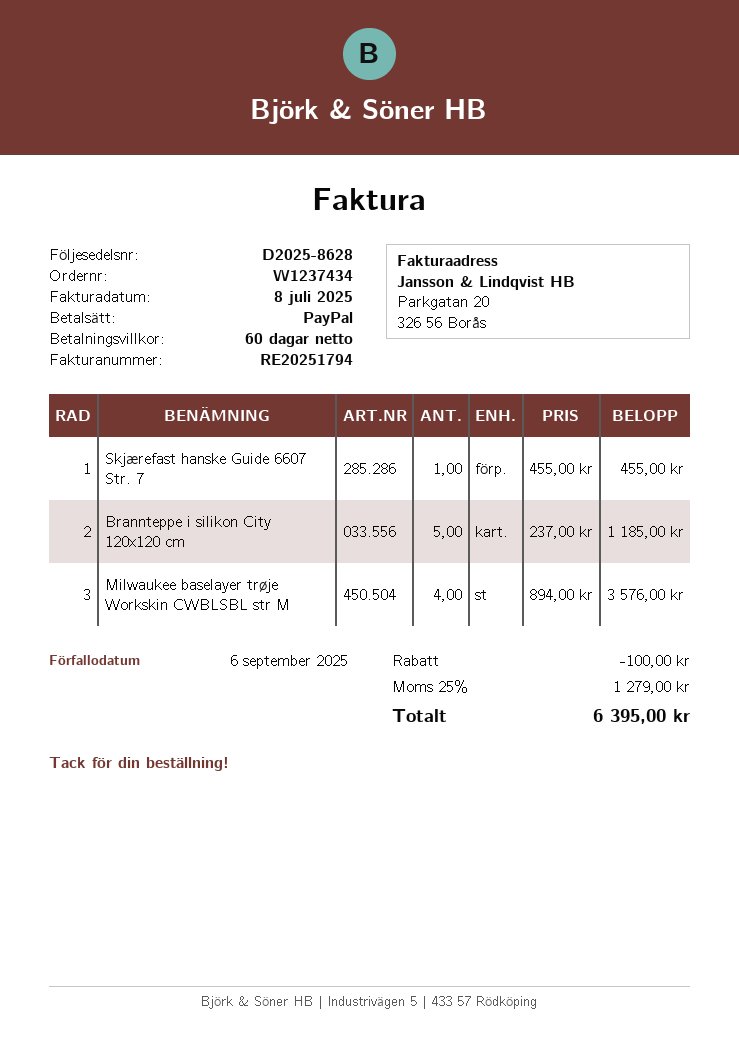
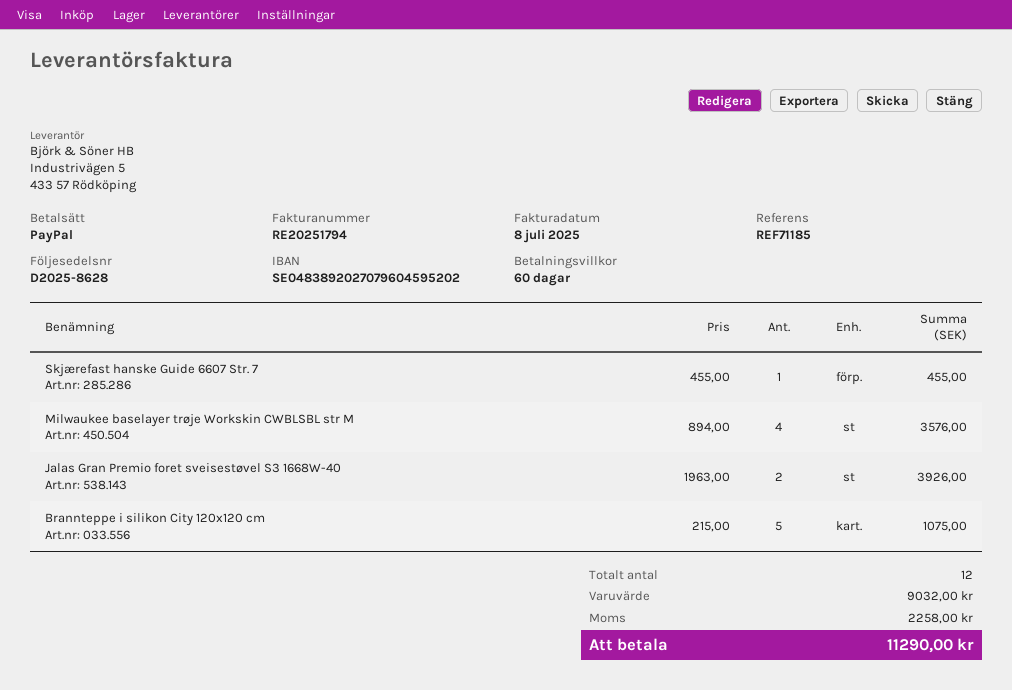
Brannteppe i silikon City 120x120 cm: 5 x 237.00 = 1185.00 -> 5 x 215.00 = 1075.00
Jalas Gran Premio foret sveisestøvel S3 1668W-40: none -> 2 x 1963.00 = 3926.00
discount: 100.00 -> none
tax: 1279.00 -> 2258.00
total: 6395.00 -> 11290.00

